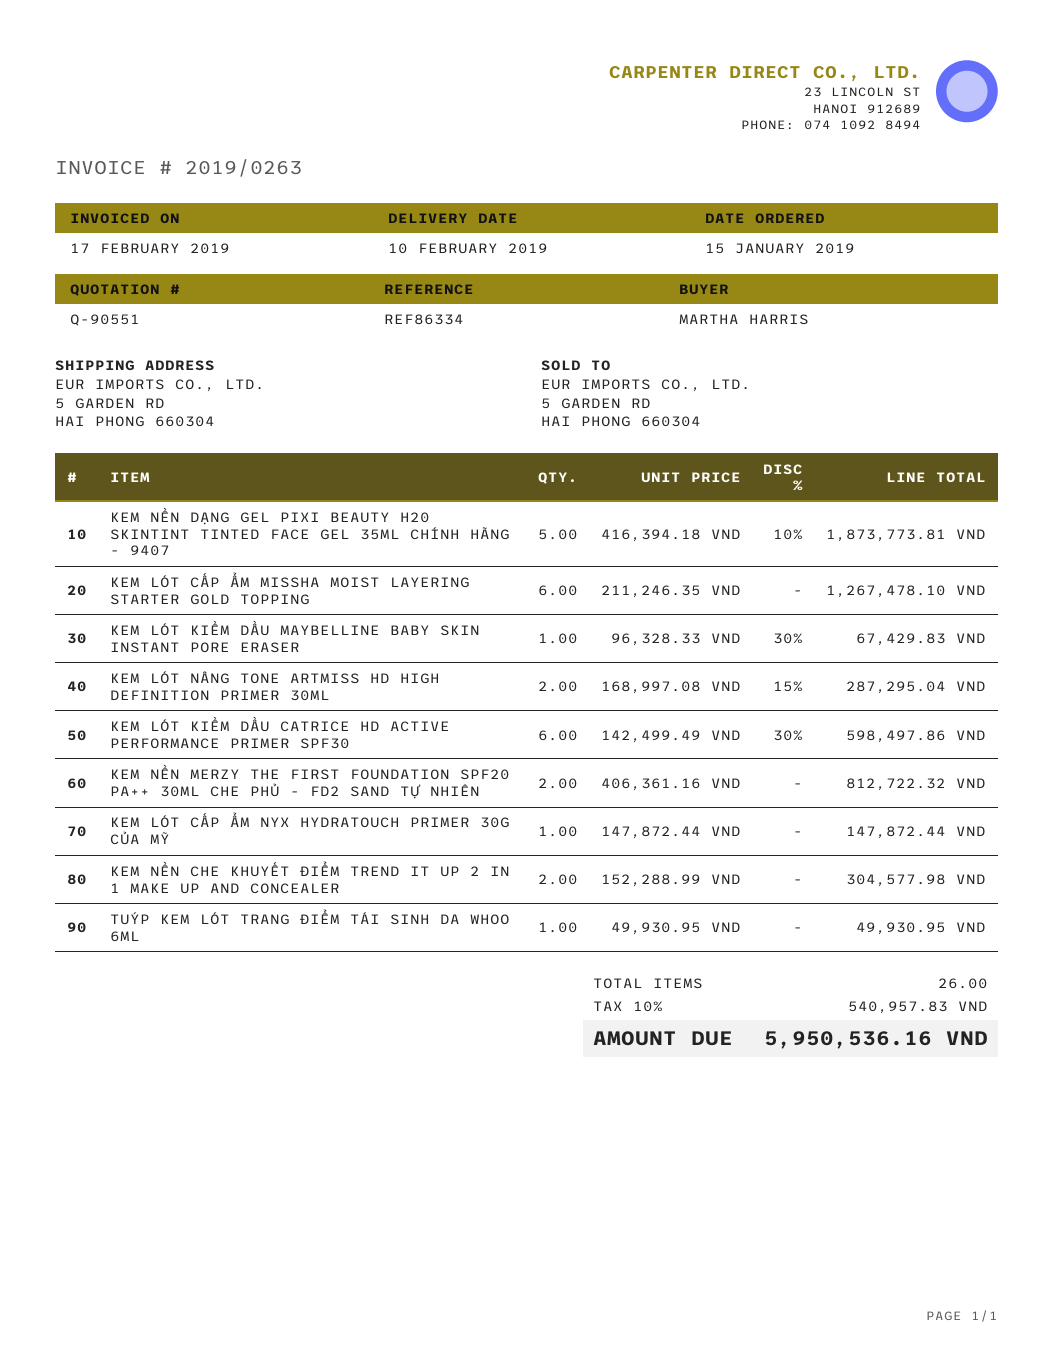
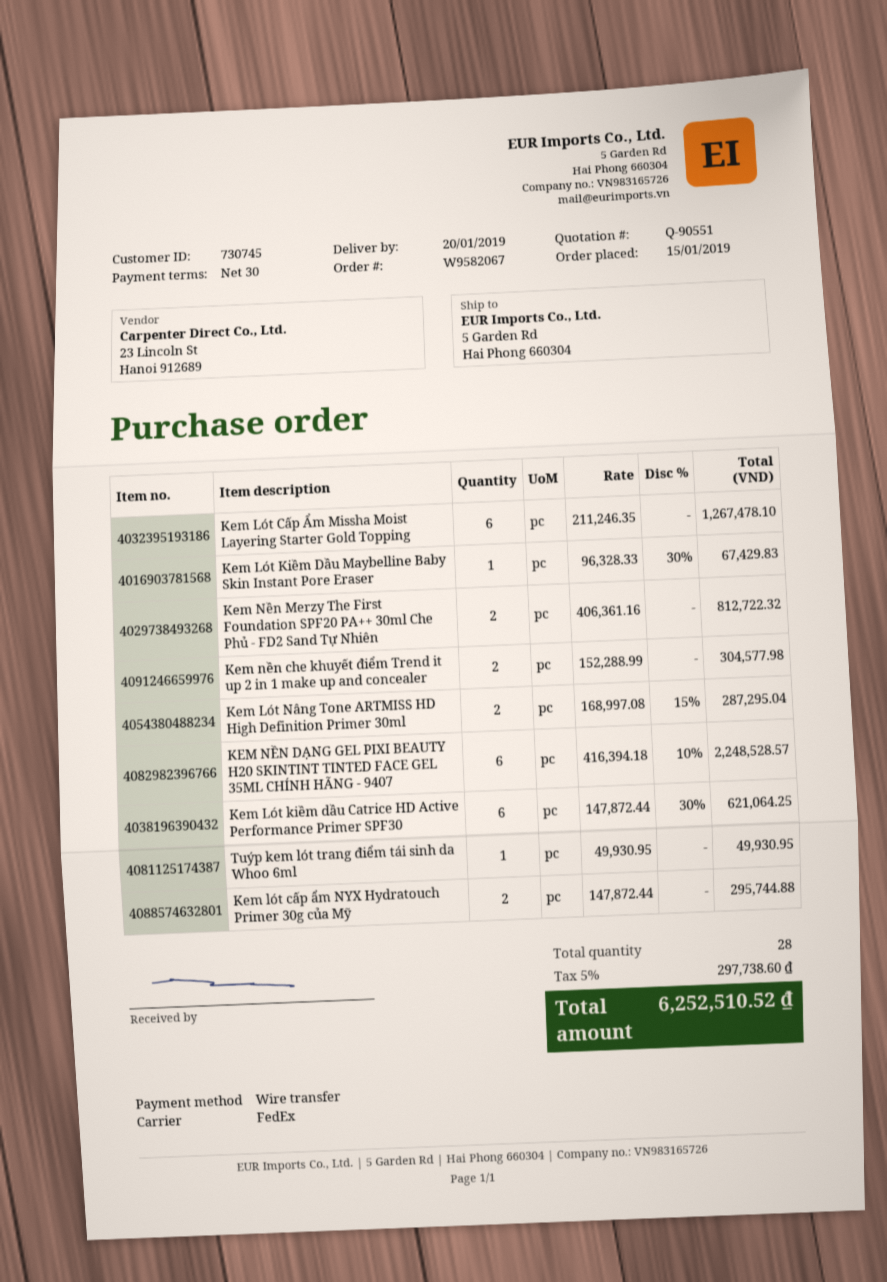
delivery date: 2019-02-10 -> 2019-01-20
KEM NỀN DẠNG GEL PIXI BEAUTY H20 SKINTINT TINTED FACE GEL 35ML CHÍNH HÃNG - 9407: 5 x 416394.18 - 10% = 1873773.81 -> 6 x 416394.18 - 10% = 2248528.57
KEM LÓT KIỀM DẦU CATRICE HD ACTIVE PERFORMANCE PRIMER SPF30: 6 x 142499.49 - 30% = 598497.86 -> 6 x 147872.44 - 30% = 621064.25
KEM LÓT CẤP ẨM NYX HYDRATOUCH PRIMER 30G CỦA MỸ: 1 x 147872.44 = 147872.44 -> 2 x 147872.44 = 295744.88
total quantity: 26 -> 28
tax: 10% = 540957.83 -> 5% = 297738.60
total: 5950536.16 -> 6252510.52

